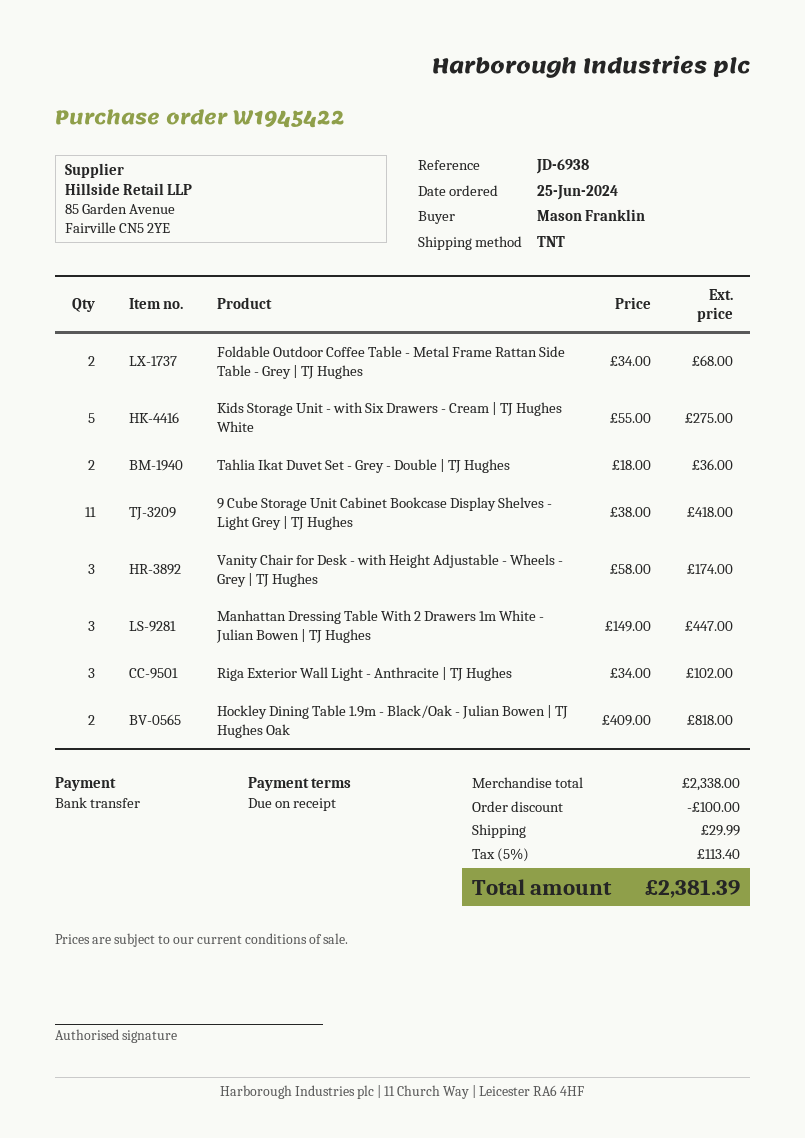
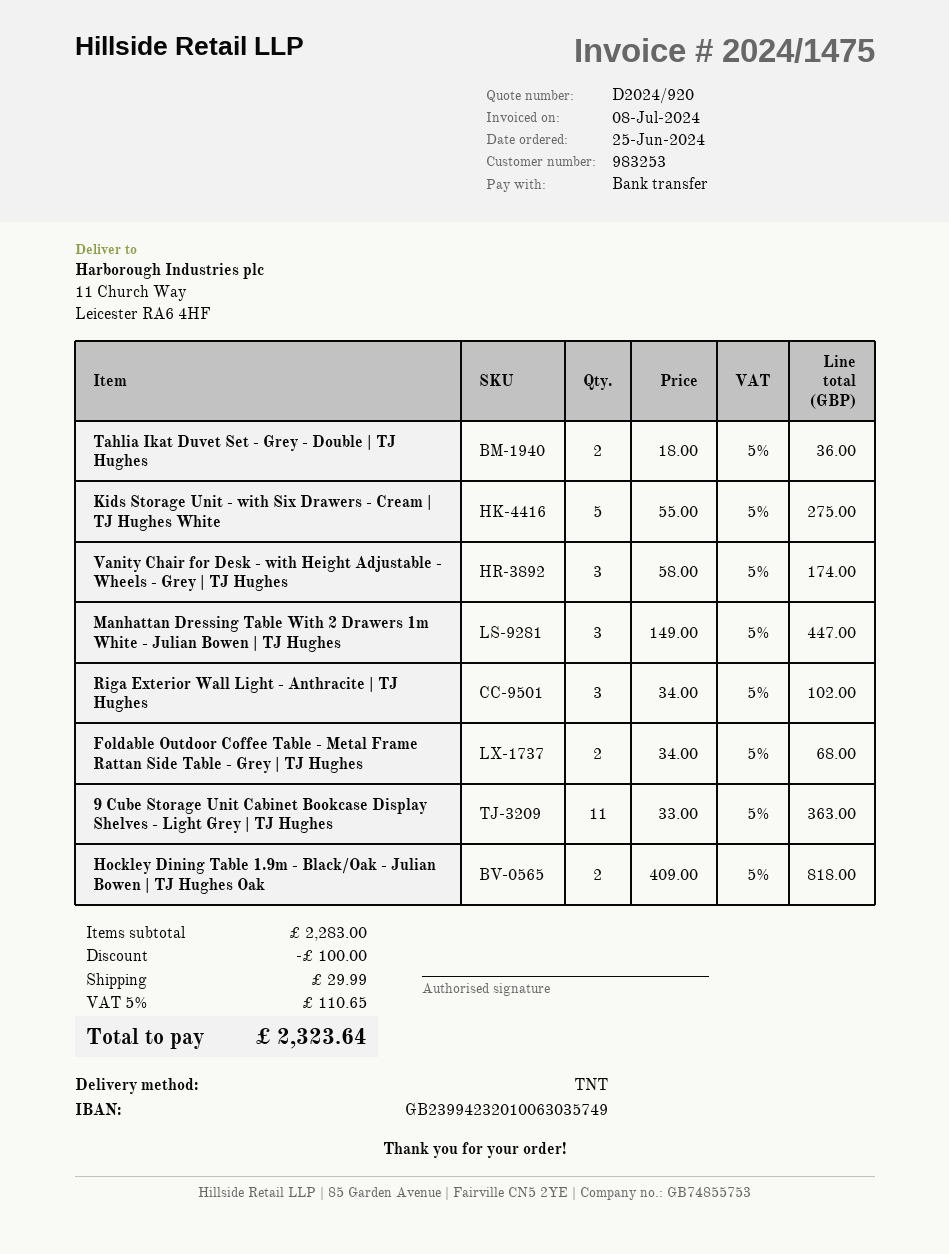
9 Cube Storage Unit Cabinet Bookcase Display Shelves - Light Grey | TJ Hughes: 11 x 38.00 = 418.00 -> 11 x 33.00 = 363.00
subtotal: 2338.00 -> 2283.00
tax: 5% = 113.40 -> 5% = 110.65
total: 2381.39 -> 2323.64

